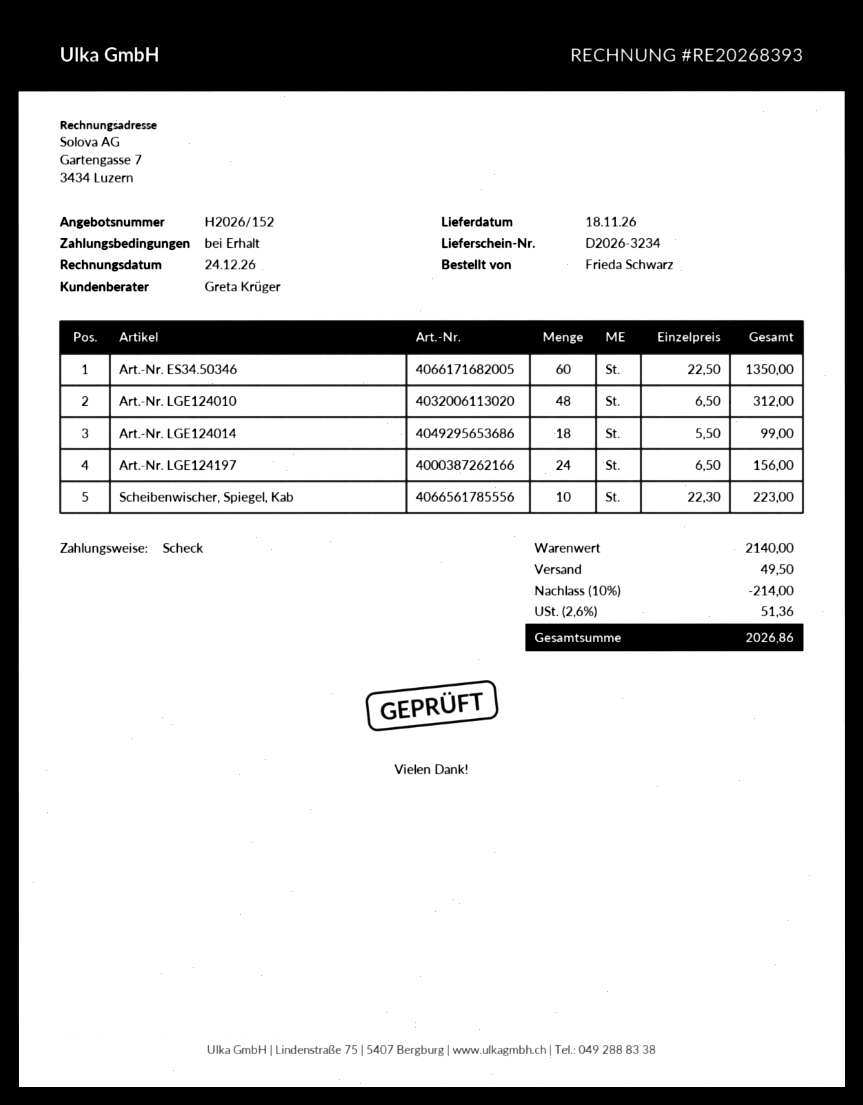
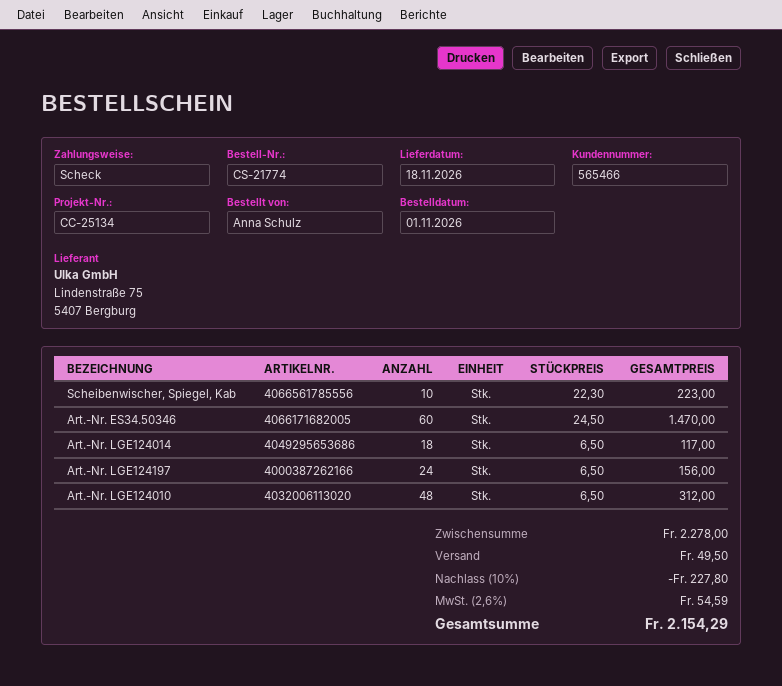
ordered by: Frieda Schwarz -> Anna Schulz
Art.-Nr. ES34.50346: 60 x 22.50 = 1350.00 -> 60 x 24.50 = 1470.00
Art.-Nr. LGE124014: 18 x 5.50 = 99.00 -> 18 x 6.50 = 117.00
subtotal: 2140.00 -> 2278.00
discount: 10% = 214.00 -> 10% = 227.80
tax: 2.6% = 51.36 -> 2.6% = 54.59
total: 2026.86 -> 2154.29

